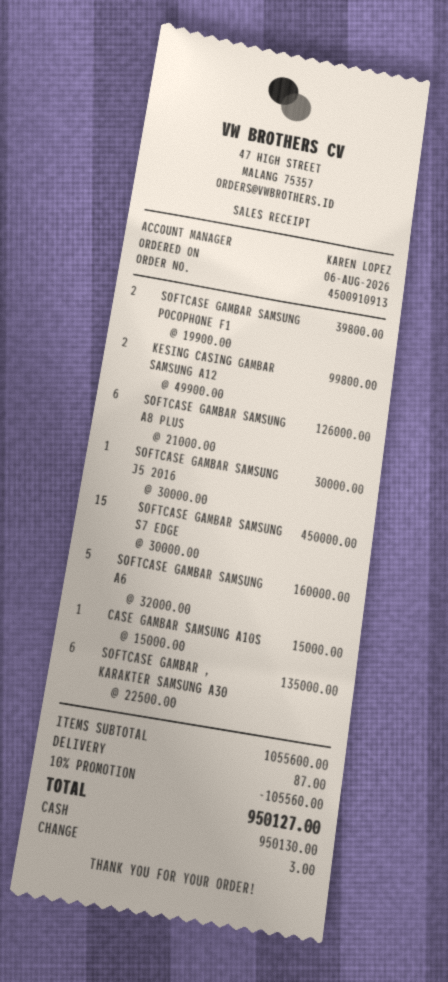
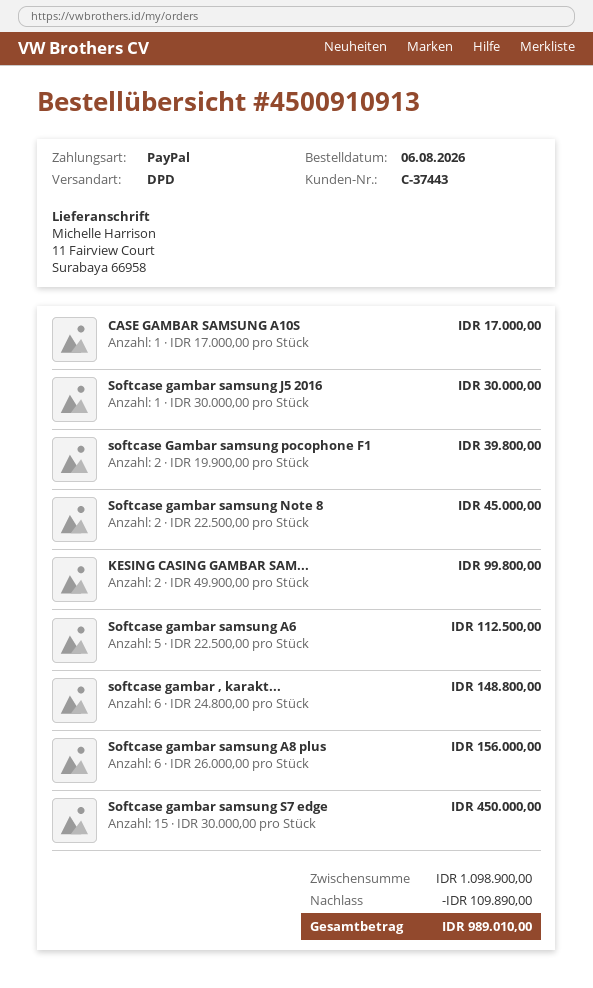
payment method: cash -> PayPal
SOFTCASE GAMBAR SAMSUNG A8 PLUS: 6 x 21000.00 = 126000.00 -> 6 x 26000.00 = 156000.00
SOFTCASE GAMBAR SAMSUNG A6: 5 x 32000.00 = 160000.00 -> 5 x 22500.00 = 112500.00
CASE GAMBAR SAMSUNG A10S: 1 x 15000.00 = 15000.00 -> 1 x 17000.00 = 17000.00
SOFTCASE GAMBAR , KARAKTER SAMSUNG A30: 6 x 22500.00 = 135000.00 -> 6 x 24800.00 = 148800.00
Softcase gambar samsung Note 8: none -> 2 x 22500.00 = 45000.00
subtotal: 1055600.00 -> 1098900.00
discount: 105560.00 -> 109890.00
shipping: 87.00 -> none
total: 950127.00 -> 989010.00

